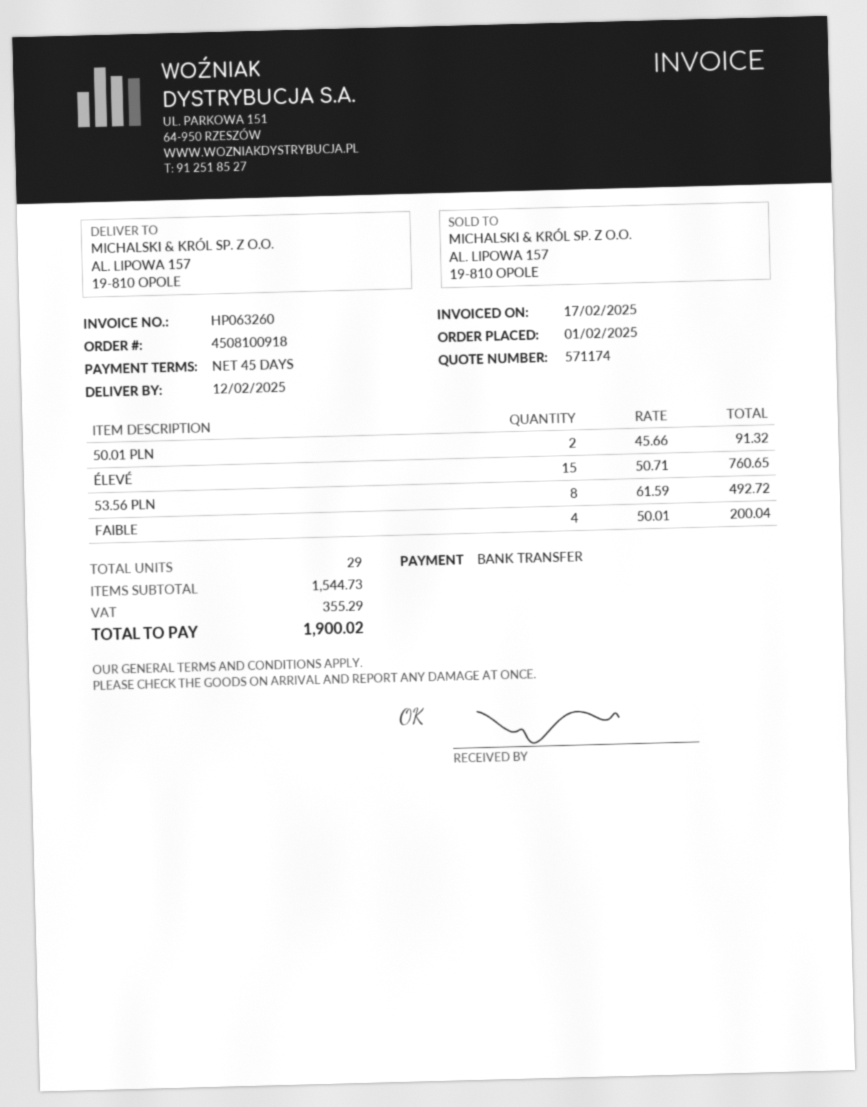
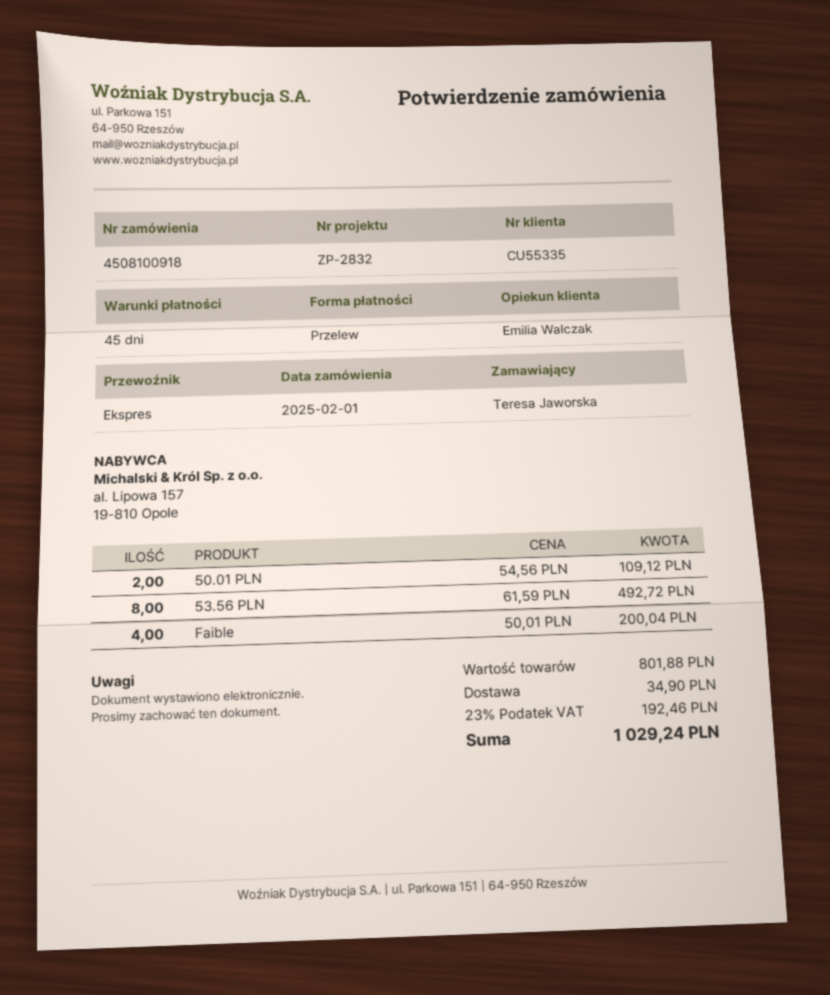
50.01 PLN: 2 x 45.66 = 91.32 -> 2 x 54.56 = 109.12
ÉLEVÉ: 15 x 50.71 = 760.65 -> none
subtotal: 1544.73 -> 801.88
shipping: none -> 34.90
tax: 355.29 -> 192.46
total: 1900.02 -> 1029.24

